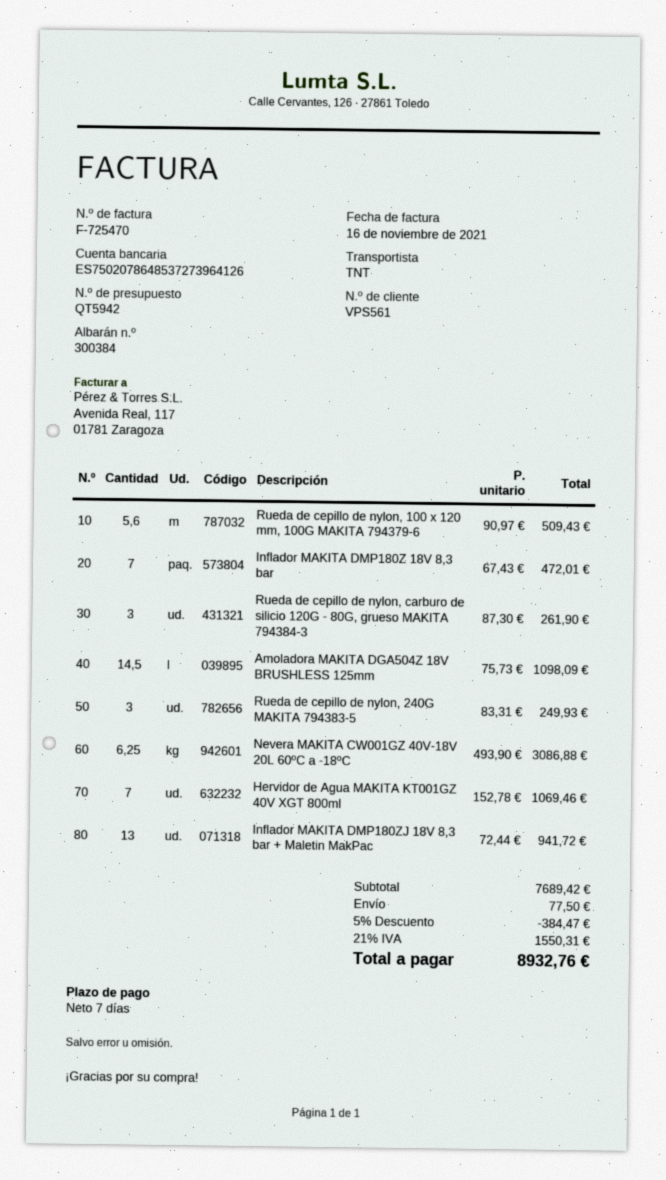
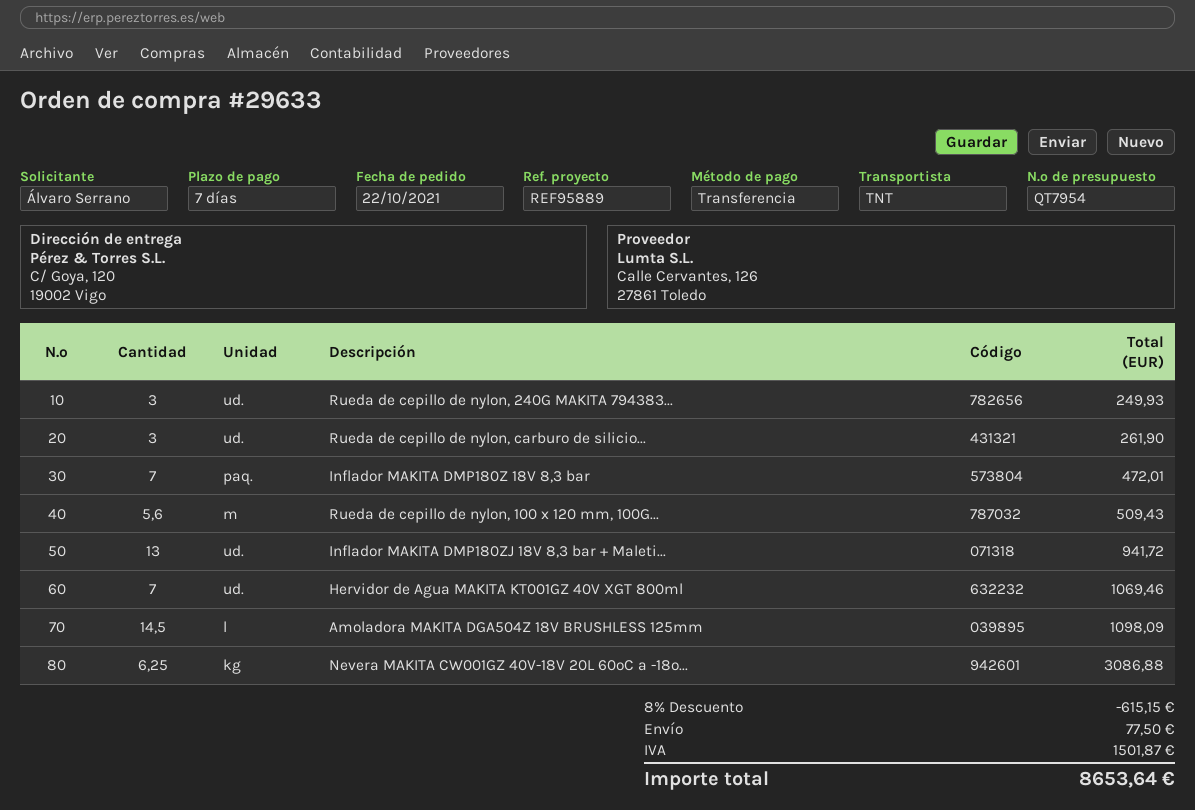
quote number: QT5942 -> QT7954
discount: 5% = 384.47 -> 8% = 615.15
tax: 1550.31 -> 1501.87
total: 8932.76 -> 8653.64

